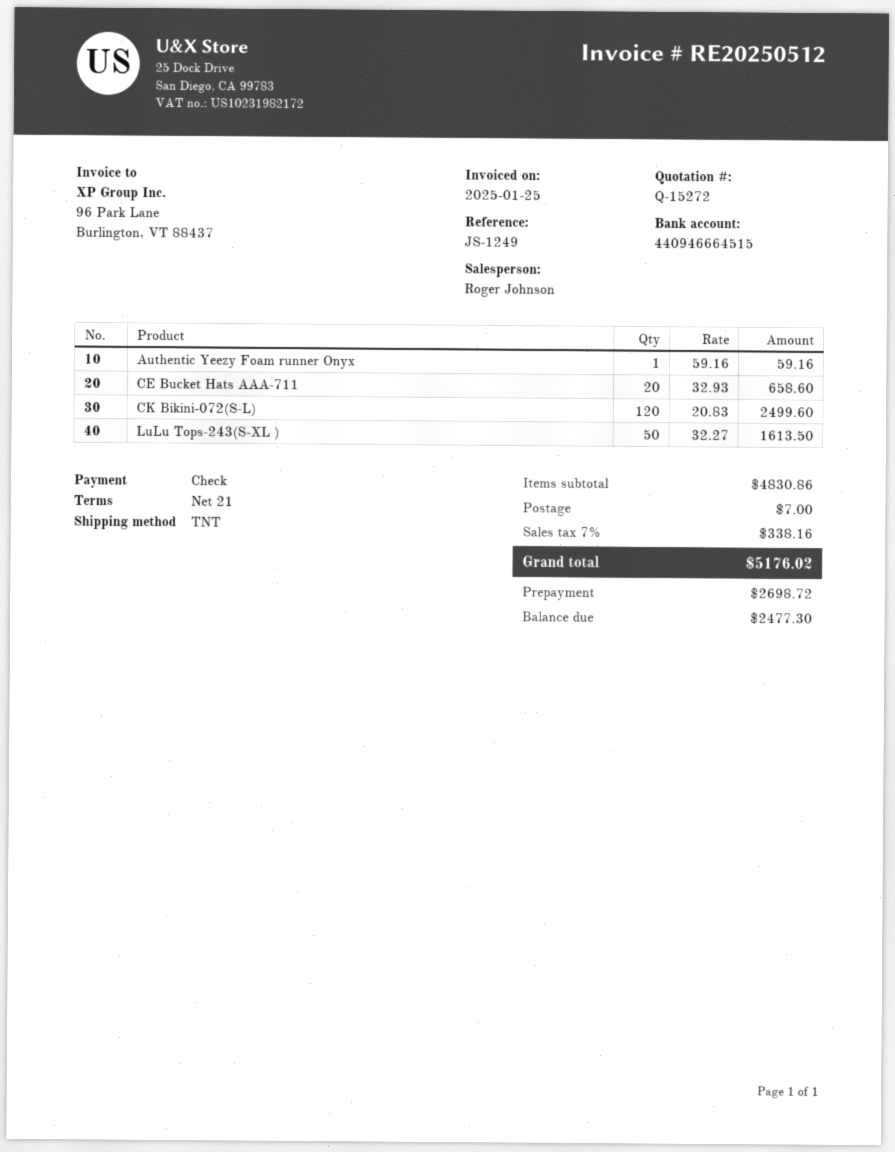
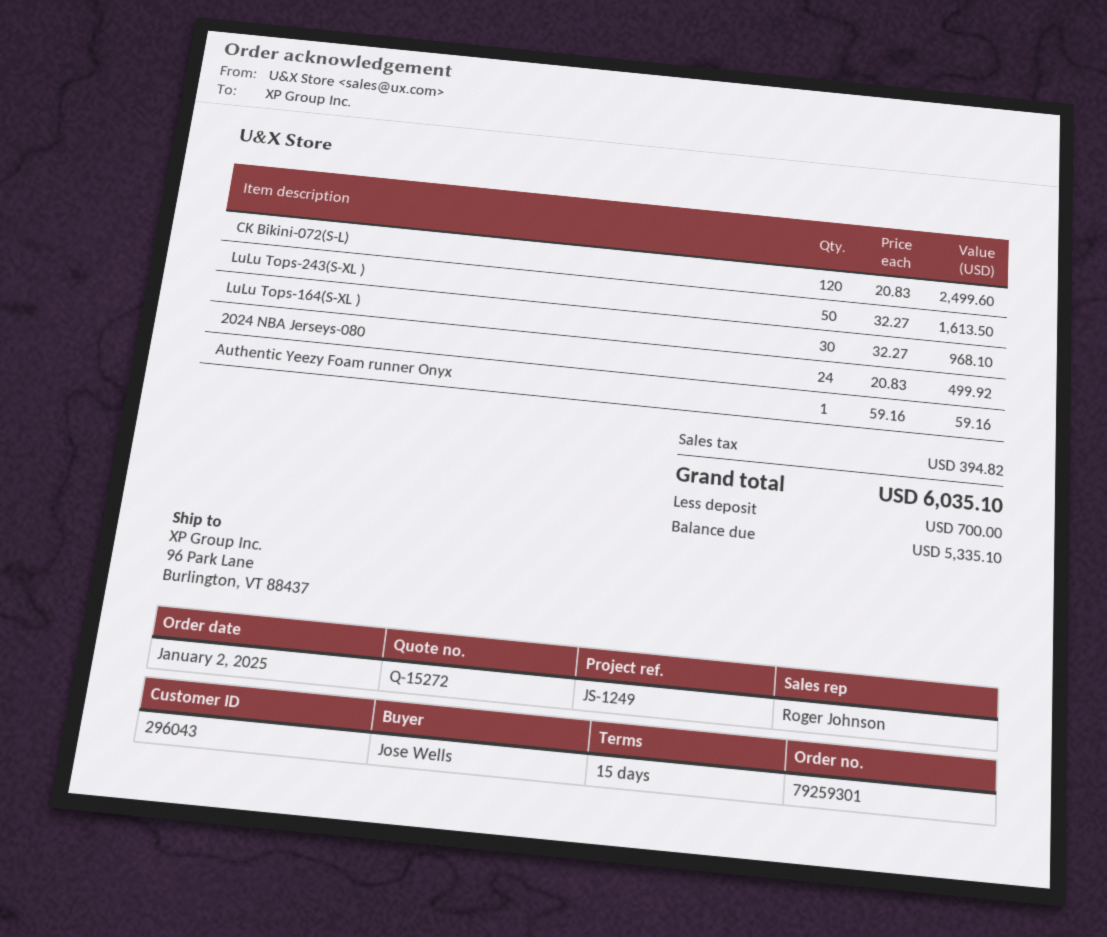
payment terms: 21 days -> 15 days
CE Bucket Hats AAA-711: 20 x 32.93 = 658.60 -> none
LuLu Tops-164(S-XL ): none -> 30 x 32.27 = 968.10
2024 NBA Jerseys-080: none -> 24 x 20.83 = 499.92
shipping: 7.00 -> none
tax: 338.16 -> 394.82
total: 5176.02 -> 6035.10
deposit: 2698.72 -> 700.00
balance: 2477.30 -> 5335.10

